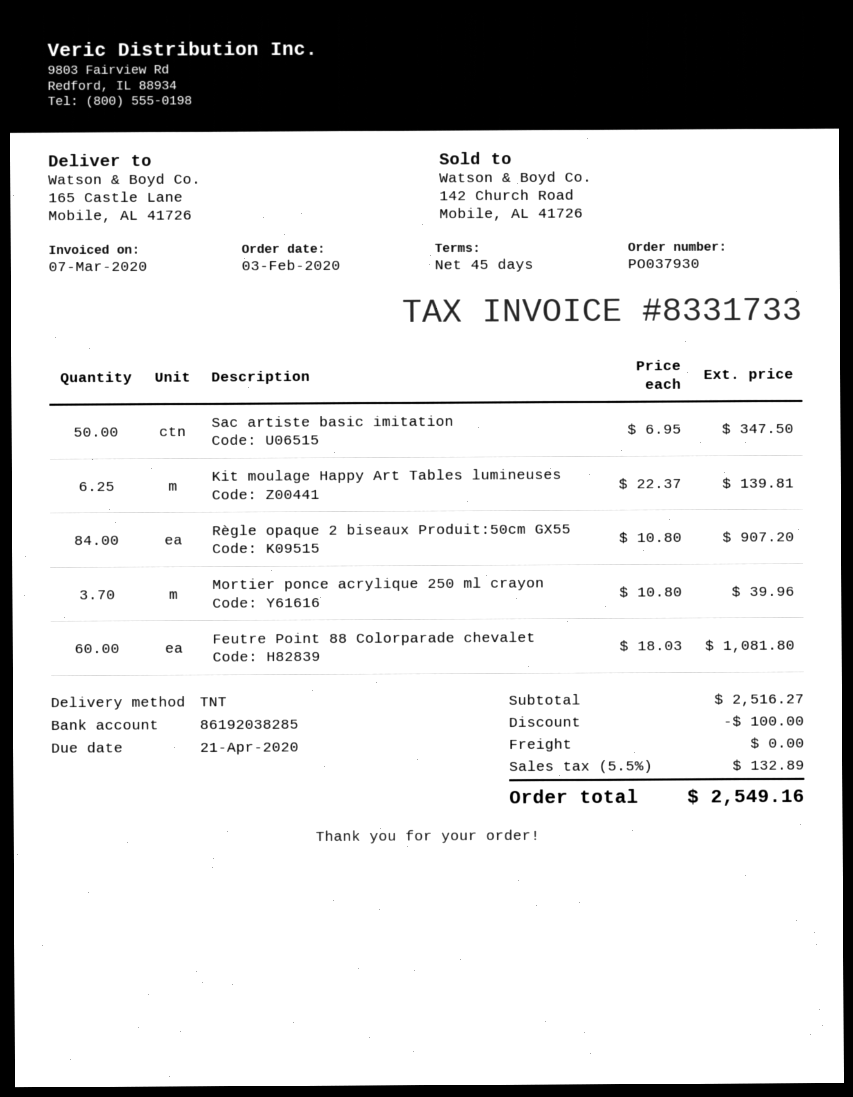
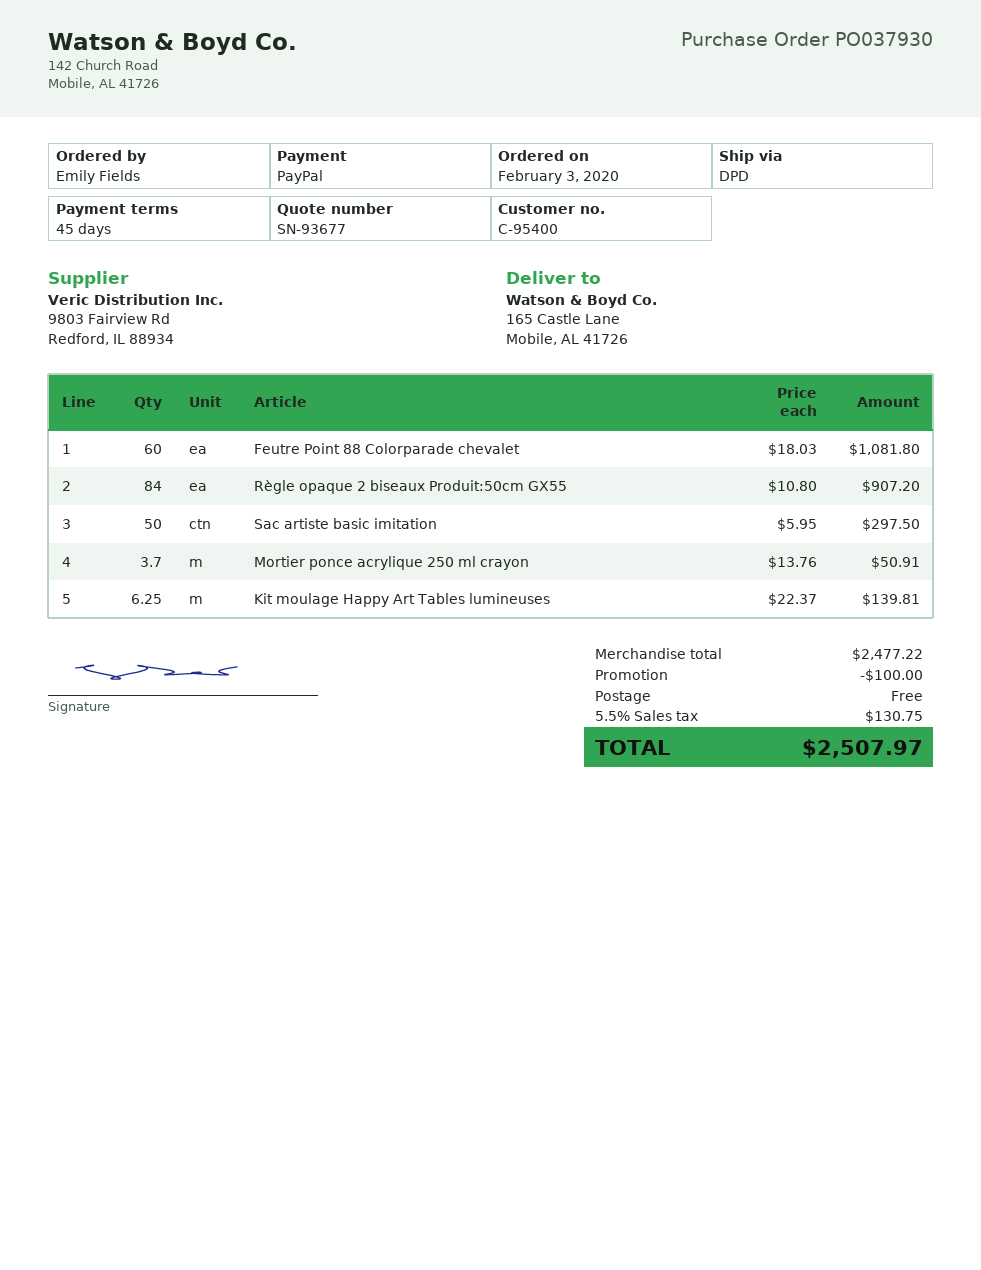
shipping method: TNT -> DPD
Sac artiste basic imitation: 50 x 6.95 = 347.50 -> 50 x 5.95 = 297.50
Mortier ponce acrylique 250 ml crayon: 3.7 x 10.80 = 39.96 -> 3.7 x 13.76 = 50.91
subtotal: 2516.27 -> 2477.22
tax: 5.5% = 132.89 -> 5.5% = 130.75
total: 2549.16 -> 2507.97

